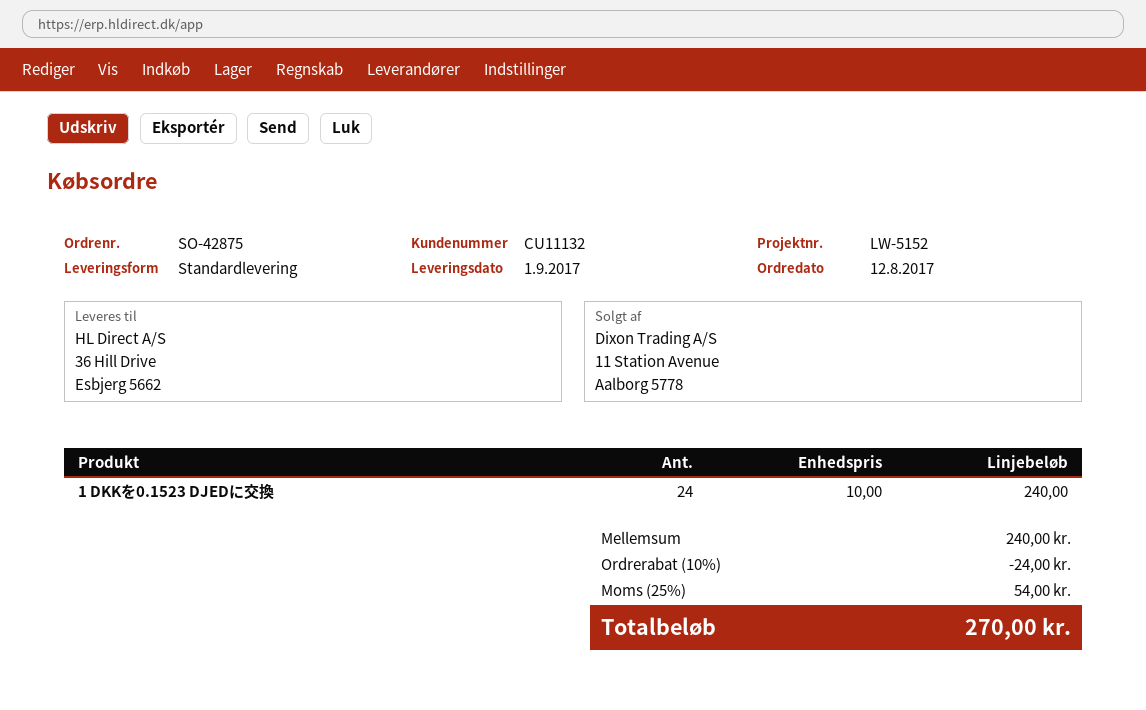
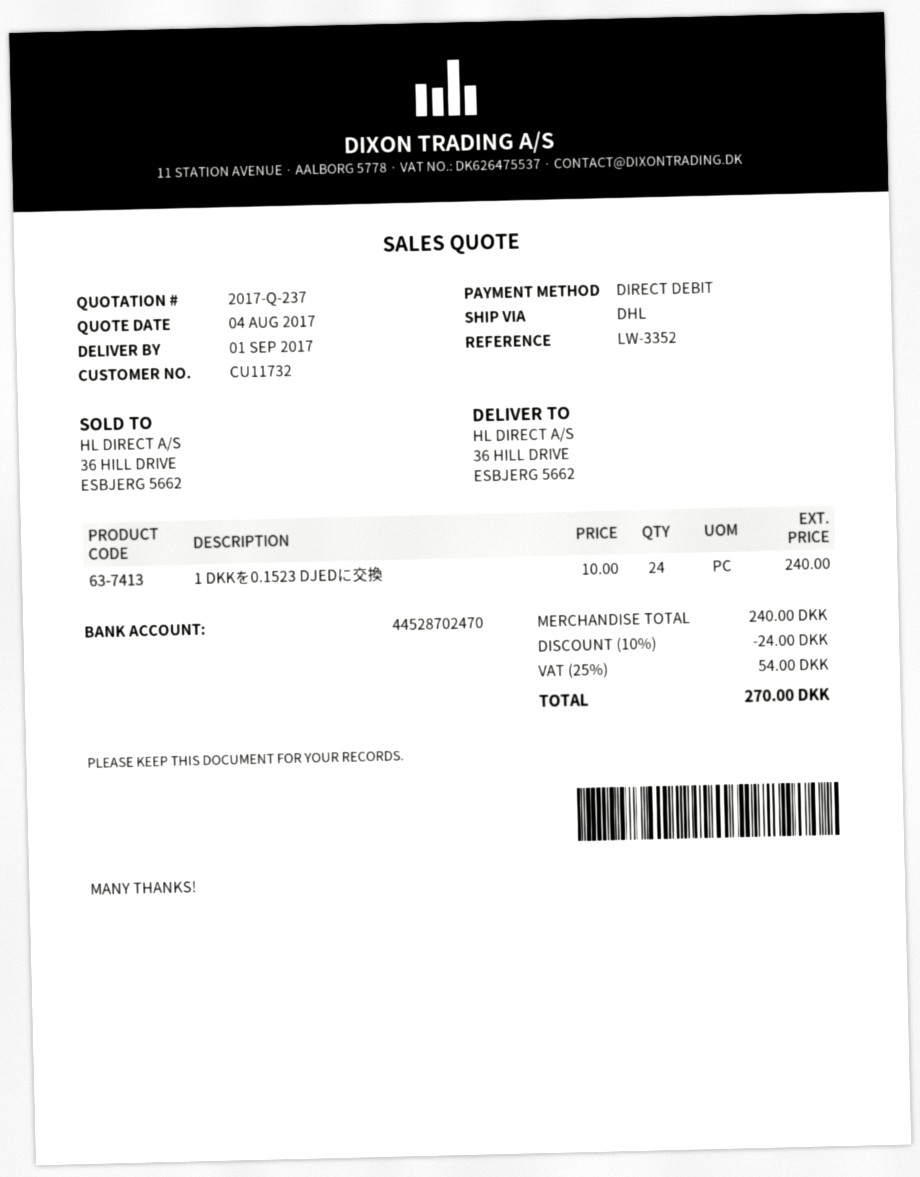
customer number: CU11132 -> CU11732
reference: LW-5152 -> LW-3352
shipping method: standard -> DHL

